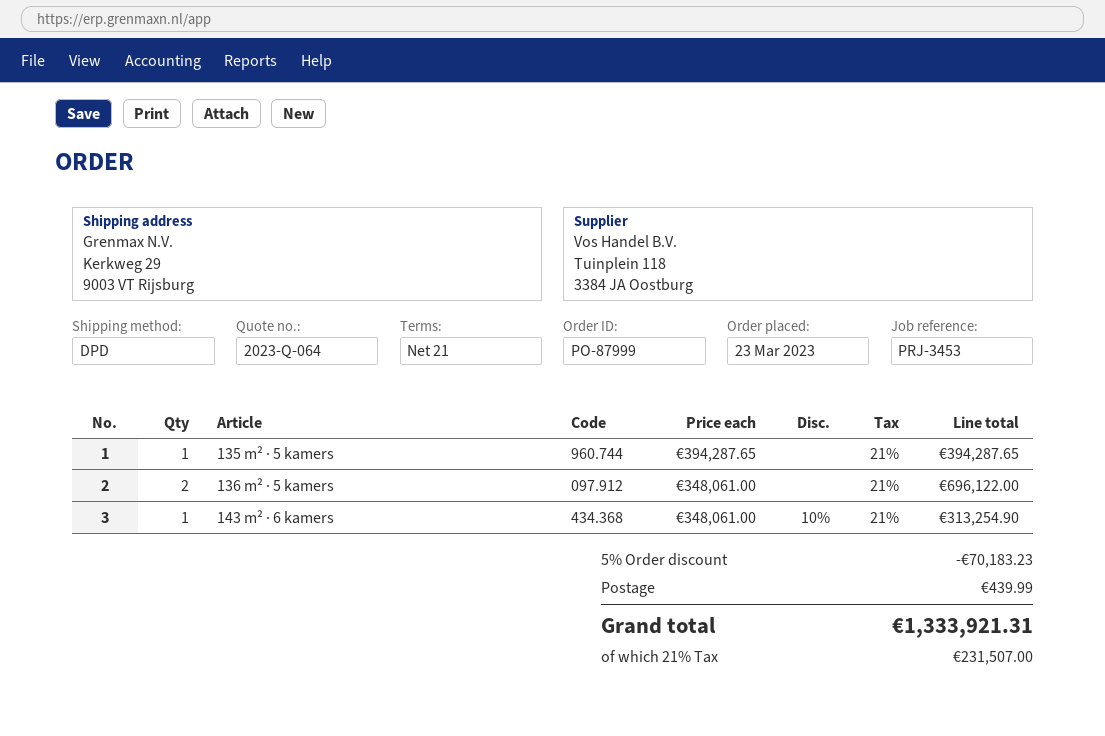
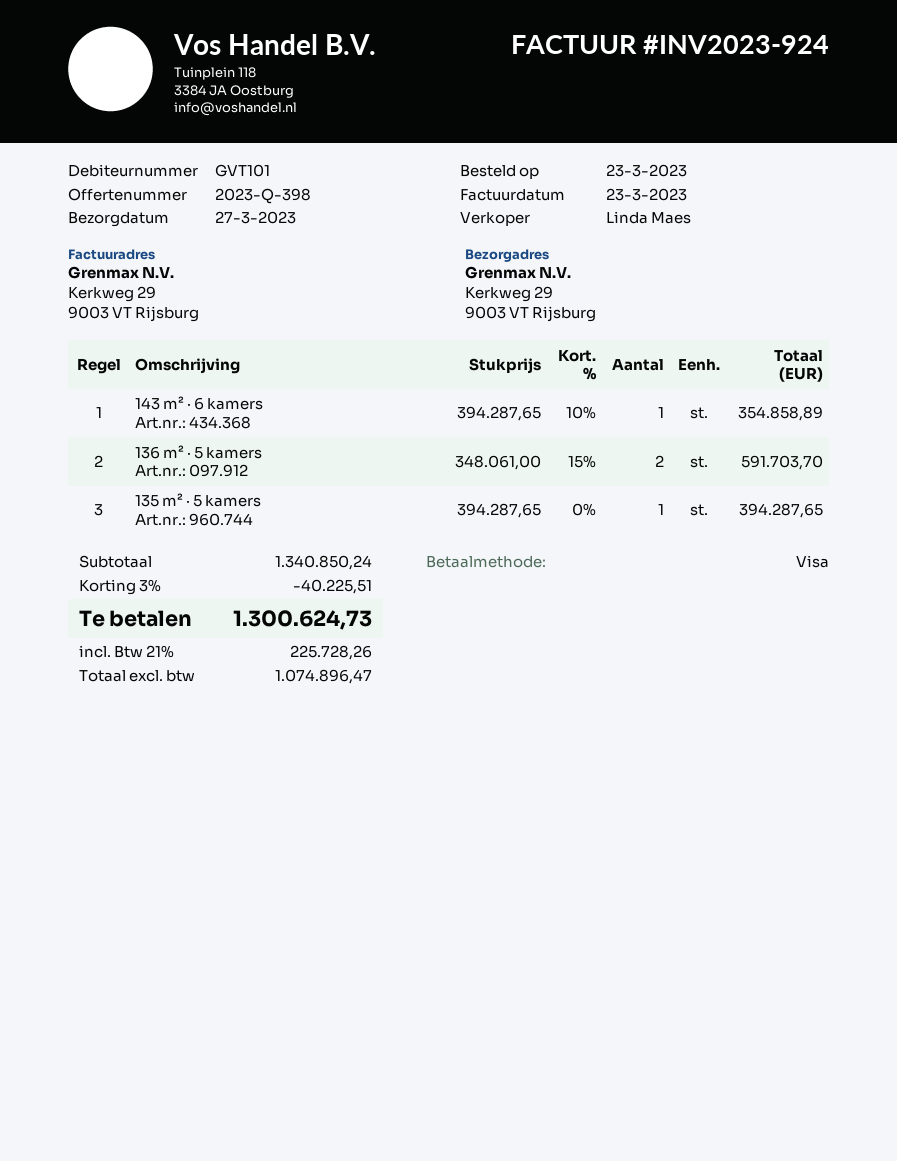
quote number: 2023-Q-064 -> 2023-Q-398
136 m² · 5 kamers: 2 x 348061.00 = 696122.00 -> 2 x 348061.00 - 15% = 591703.70
143 m² · 6 kamers: 1 x 348061.00 - 10% = 313254.90 -> 1 x 394287.65 - 10% = 354858.89
discount: 5% = 70183.23 -> 3% = 40225.51
shipping: 439.99 -> none
tax: 21% = 231507.00 -> 21% = 225728.26
total: 1333921.31 -> 1300624.73

